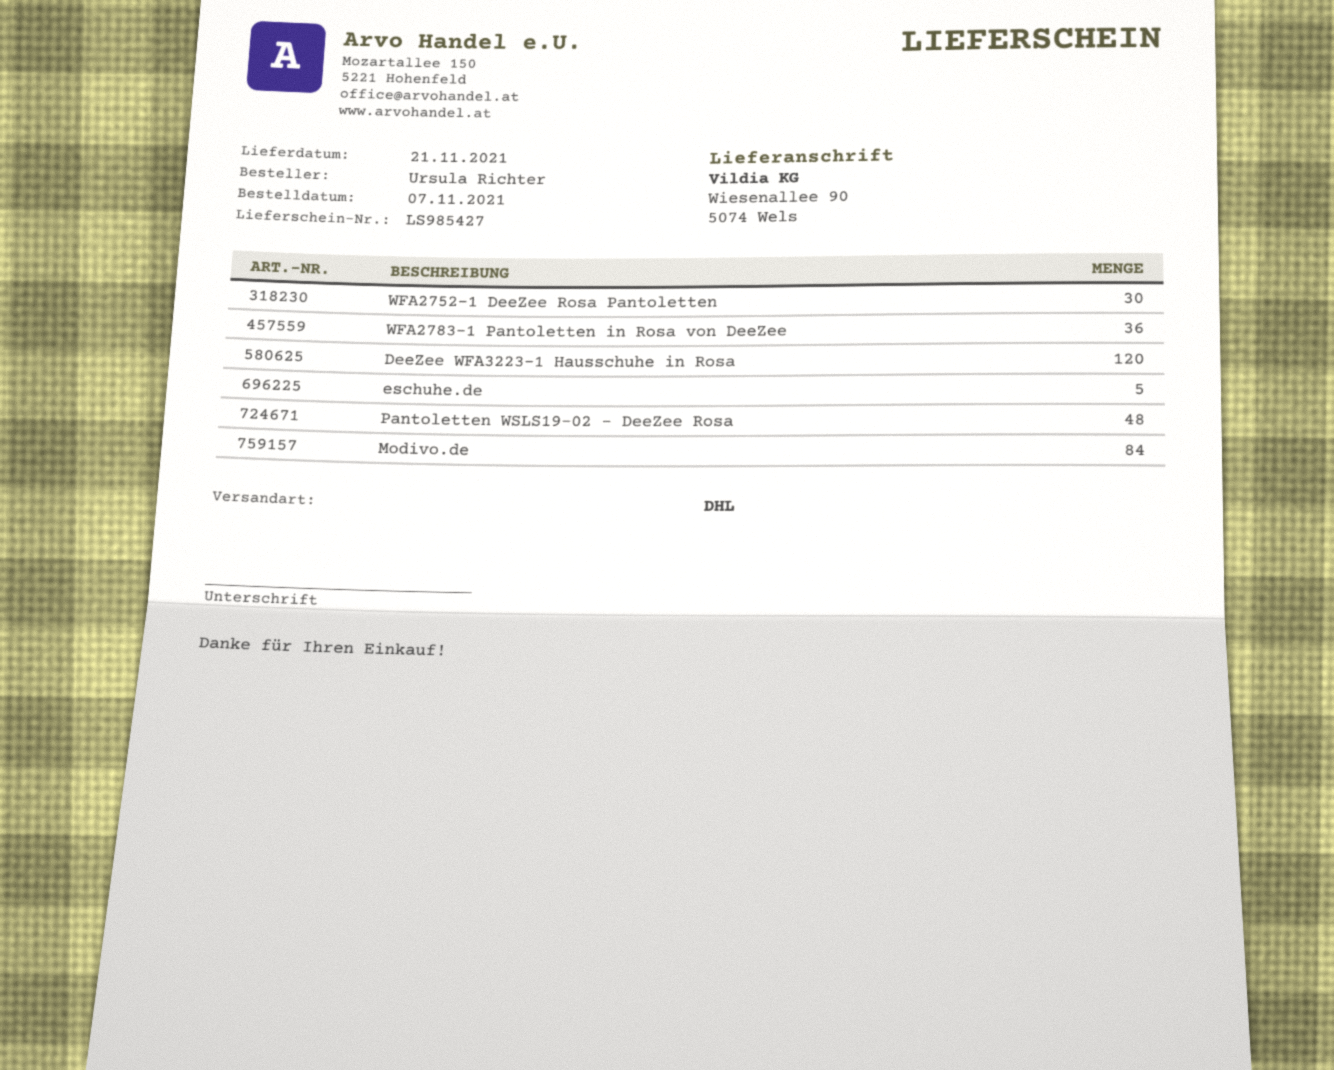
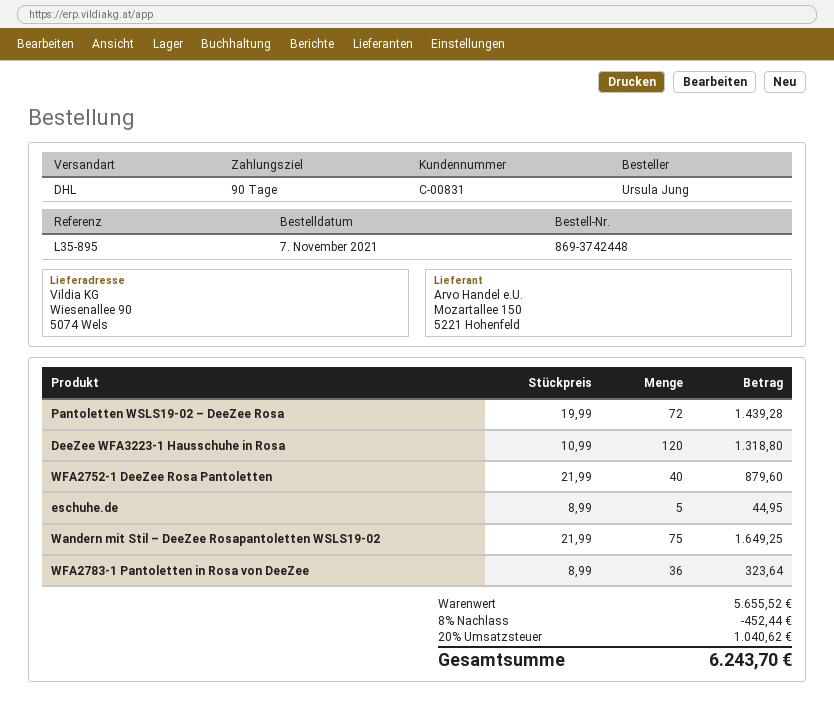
ordered by: Ursula Richter -> Ursula Jung
WFA2752‑1 DeeZee Rosa Pantoletten: 30 -> 40
Pantoletten WSLS19‑02 – DeeZee Rosa: 48 -> 72
Modivo.de: 84 -> none
Wandern mit Stil – DeeZee Rosapantoletten WSLS19‑02: none -> 75

